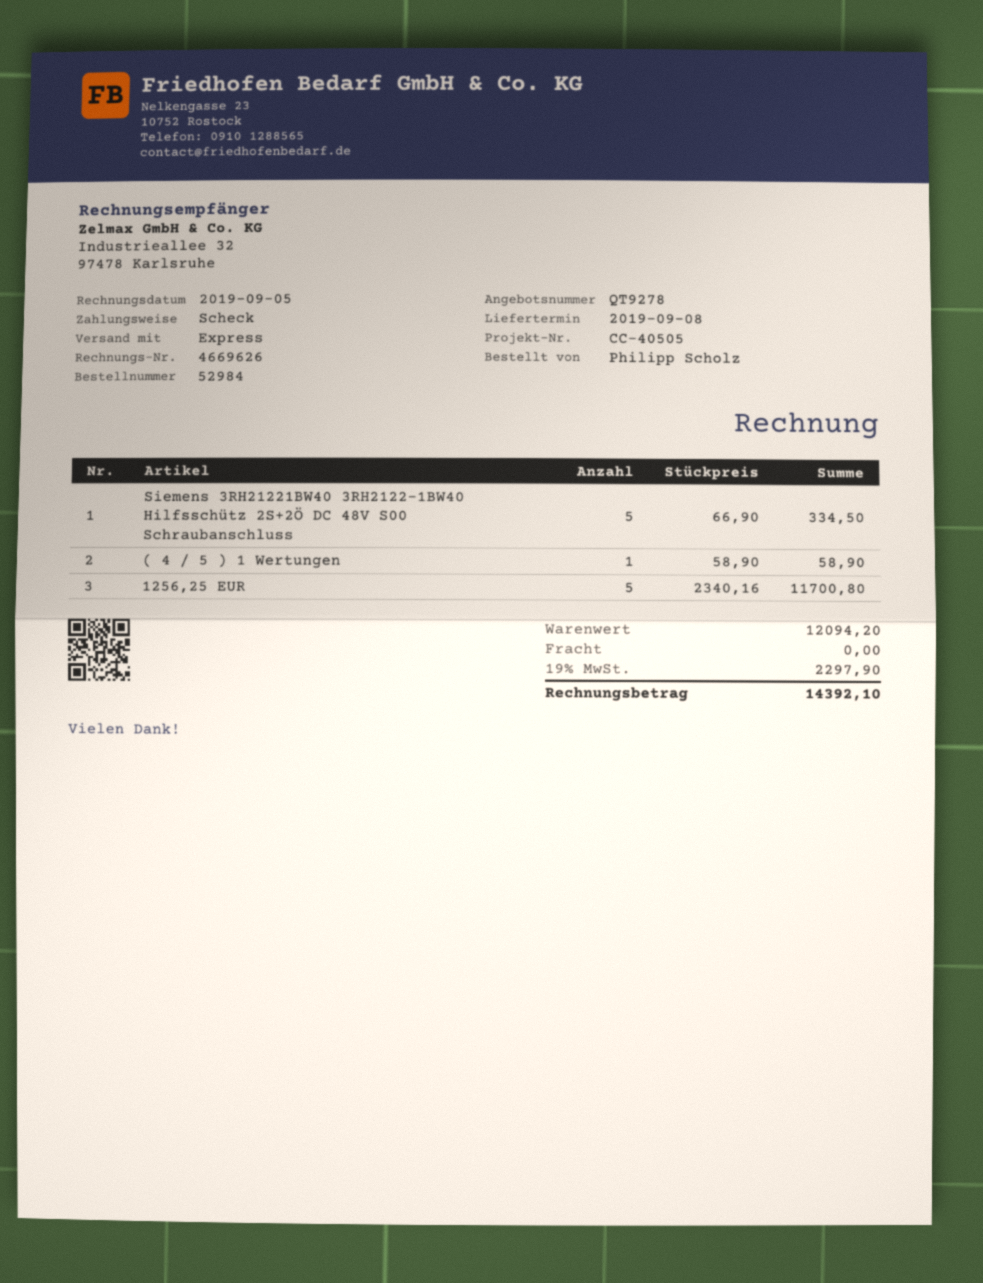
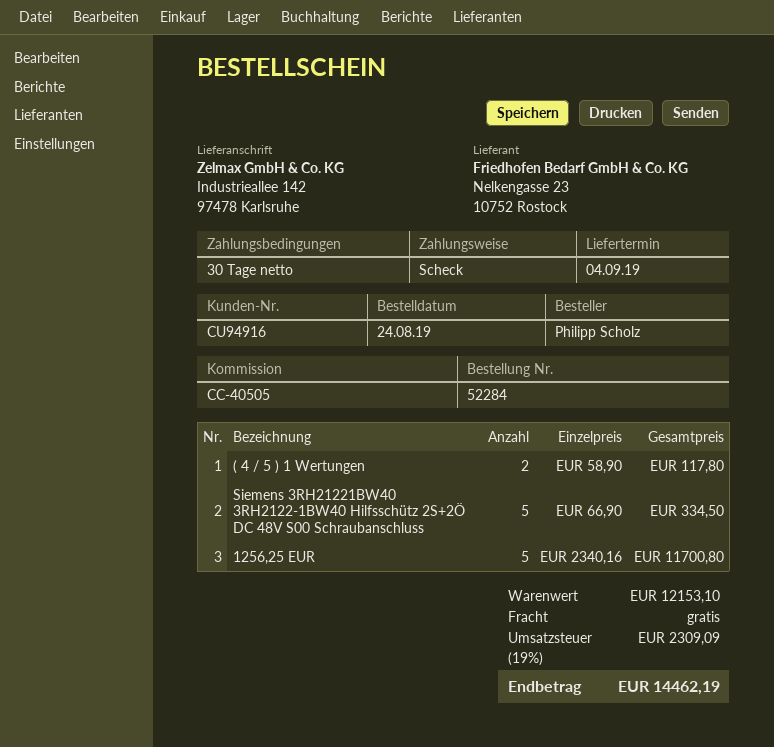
order number: 52984 -> 52284
delivery date: 2019-09-08 -> 2019-09-04
( 4 / 5 ) 1 Wertungen: 1 x 58.90 = 58.90 -> 2 x 58.90 = 117.80
subtotal: 12094.20 -> 12153.10
tax: 19% = 2297.90 -> 19% = 2309.09
total: 14392.10 -> 14462.19

